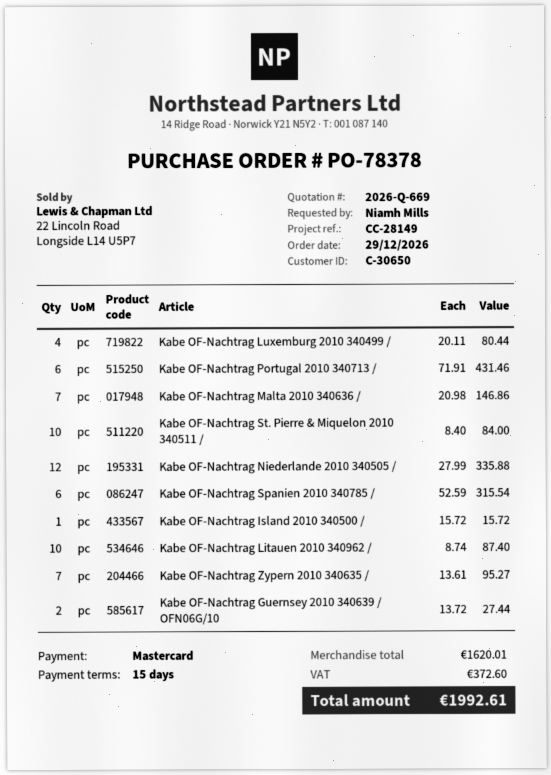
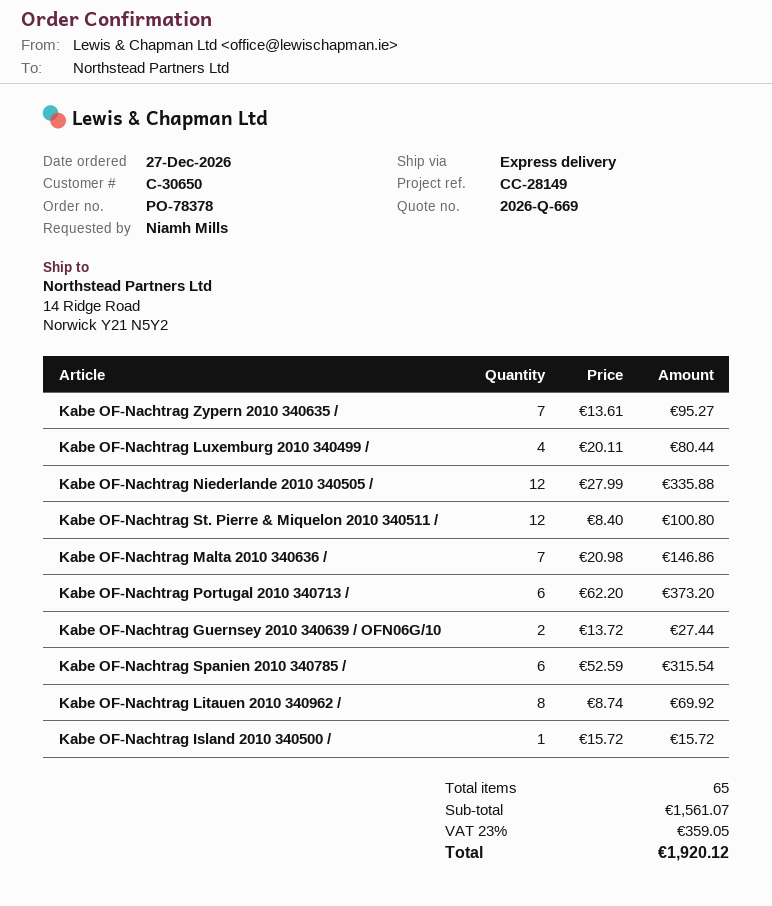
order date: 2026-12-29 -> 2026-12-27
Kabe OF-Nachtrag Portugal 2010 340713 /: 6 x 71.91 = 431.46 -> 6 x 62.20 = 373.20
Kabe OF-Nachtrag St. Pierre & Miquelon 2010 340511 /: 10 x 8.40 = 84.00 -> 12 x 8.40 = 100.80
Kabe OF-Nachtrag Litauen 2010 340962 /: 10 x 8.74 = 87.40 -> 8 x 8.74 = 69.92
subtotal: 1620.01 -> 1561.07
tax: 372.60 -> 359.05
total: 1992.61 -> 1920.12

